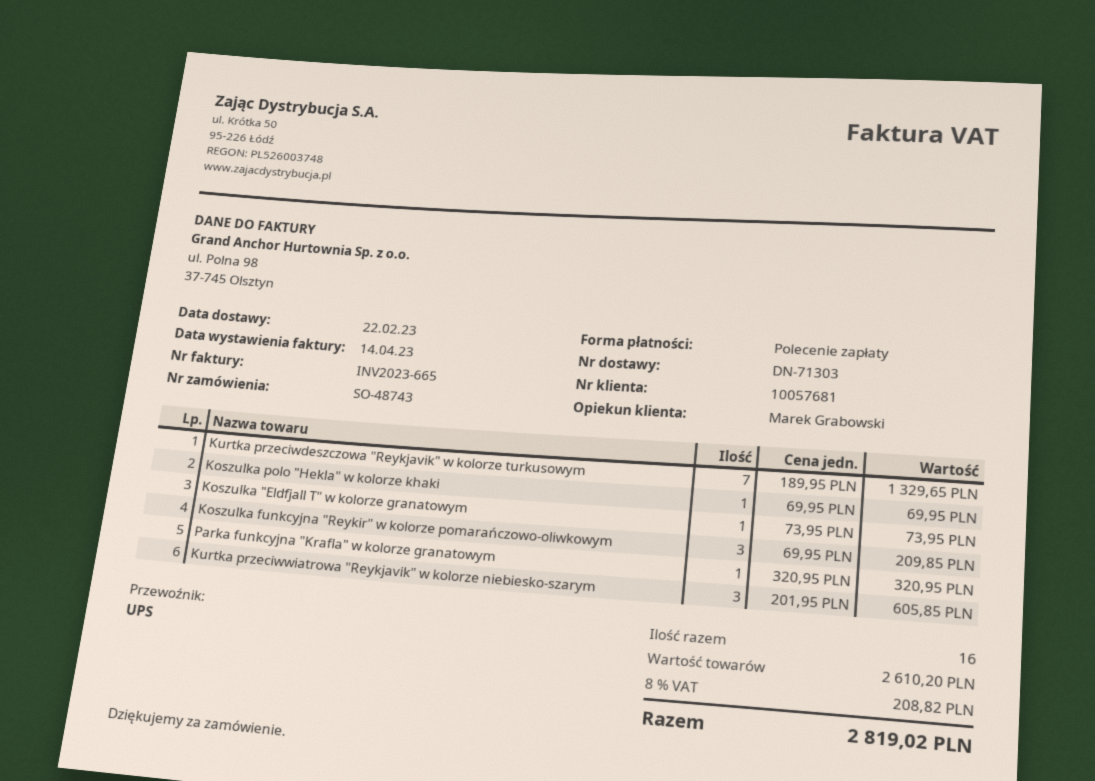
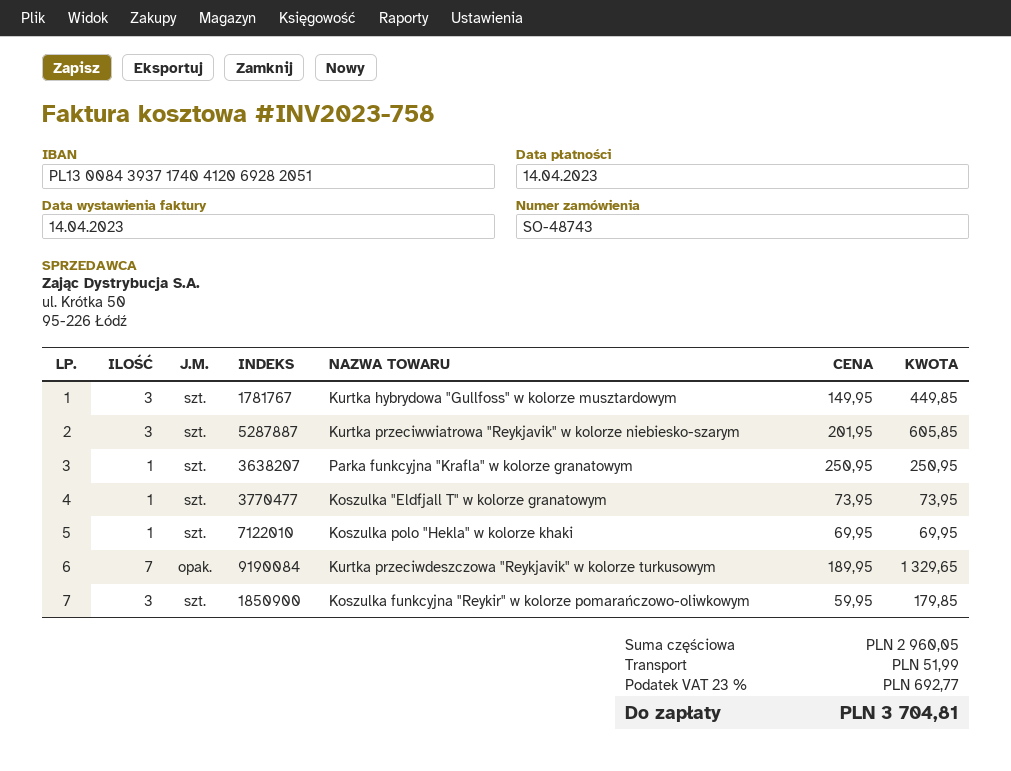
invoice number: INV2023-665 -> INV2023-758
Koszulka funkcyjna "Reykir" w kolorze pomarańczowo-oliwkowym: 3 x 69.95 = 209.85 -> 3 x 59.95 = 179.85
Parka funkcyjna "Krafla" w kolorze granatowym: 1 x 320.95 = 320.95 -> 1 x 250.95 = 250.95
Kurtka hybrydowa "Gullfoss" w kolorze musztardowym: none -> 3 x 149.95 = 449.85
subtotal: 2610.20 -> 2960.05
shipping: none -> 51.99
tax: 8% = 208.82 -> 23% = 692.77
total: 2819.02 -> 3704.81

